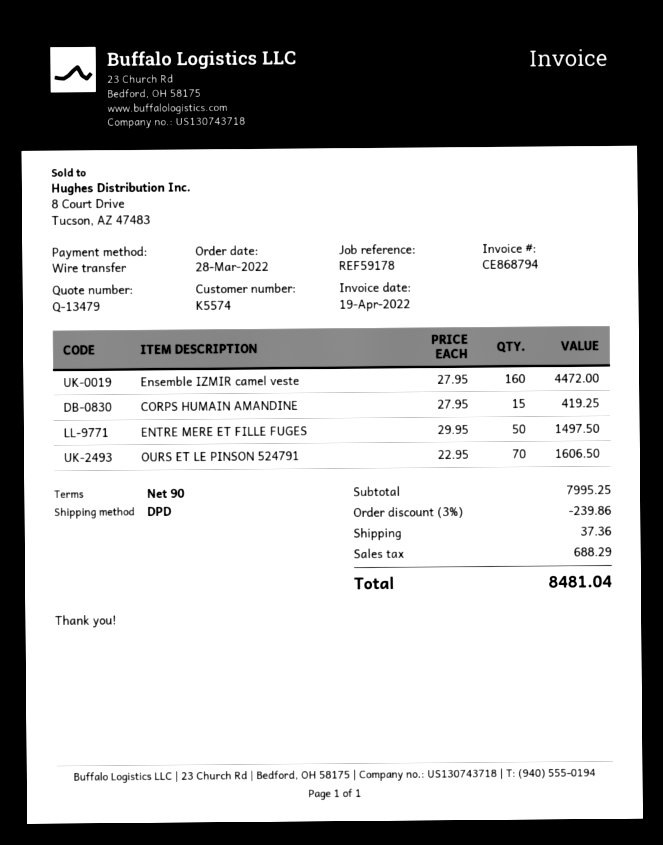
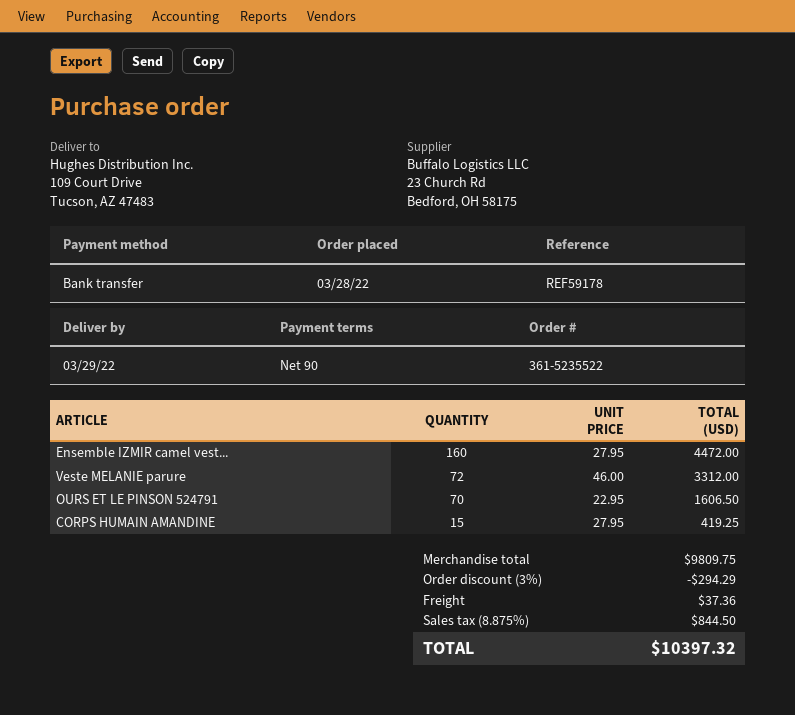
ENTRE MERE ET FILLE FUGES: 50 x 29.95 = 1497.50 -> none
Veste MELANIE parure: none -> 72 x 46.00 = 3312.00
subtotal: 7995.25 -> 9809.75
discount: 3% = 239.86 -> 3% = 294.29
tax: 688.29 -> 844.50
total: 8481.04 -> 10397.32

